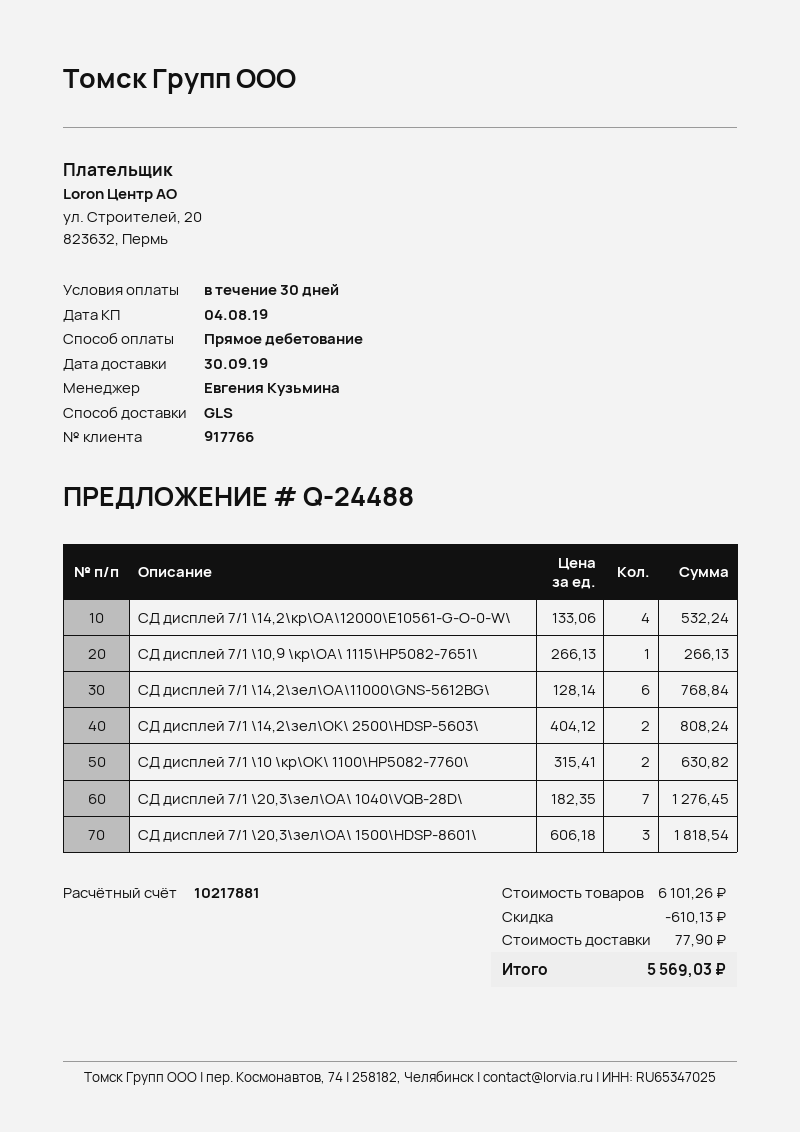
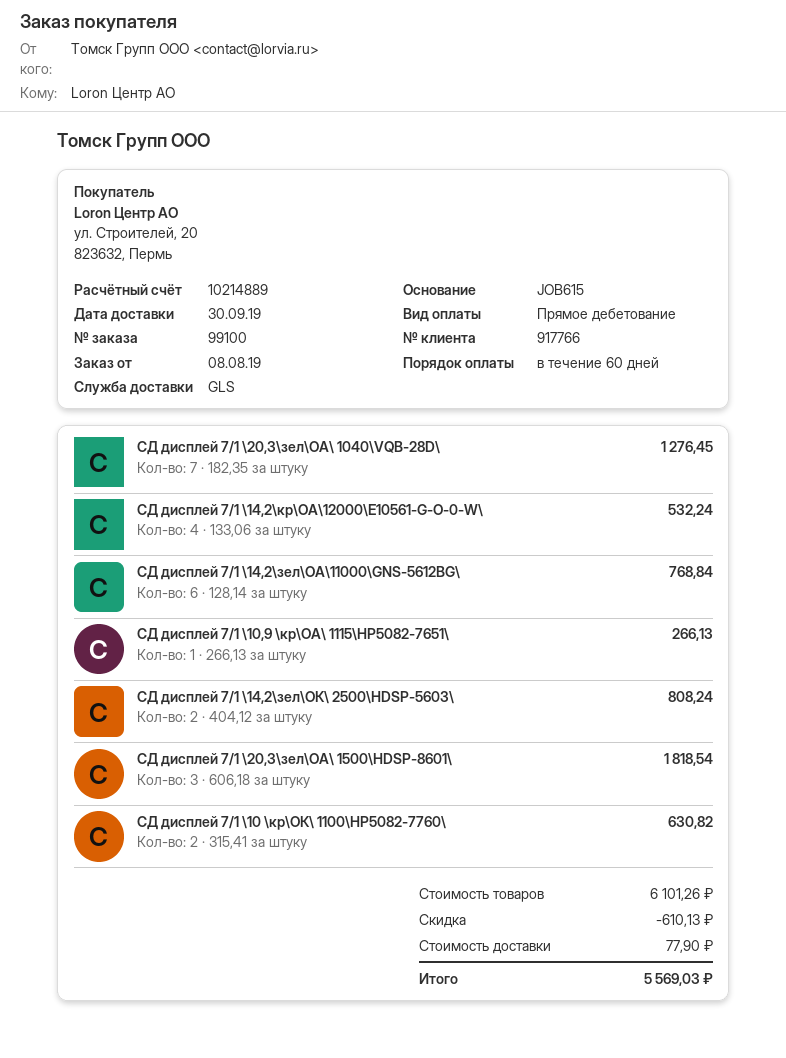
payment terms: 30 days -> 60 days
bank account: 10217881 -> 10214889

